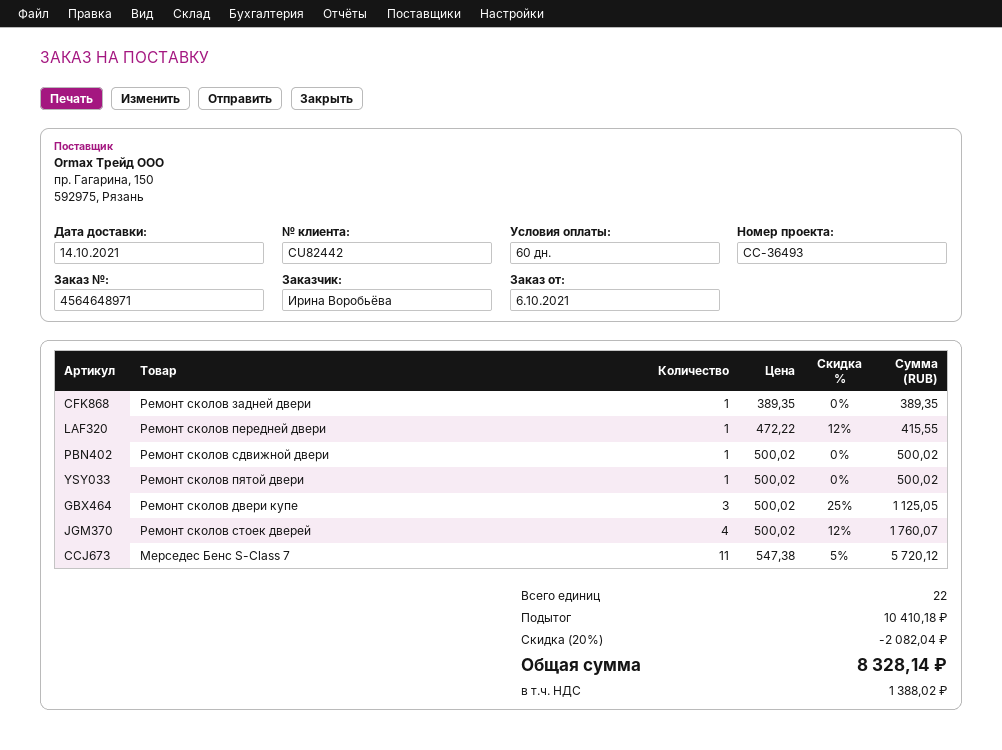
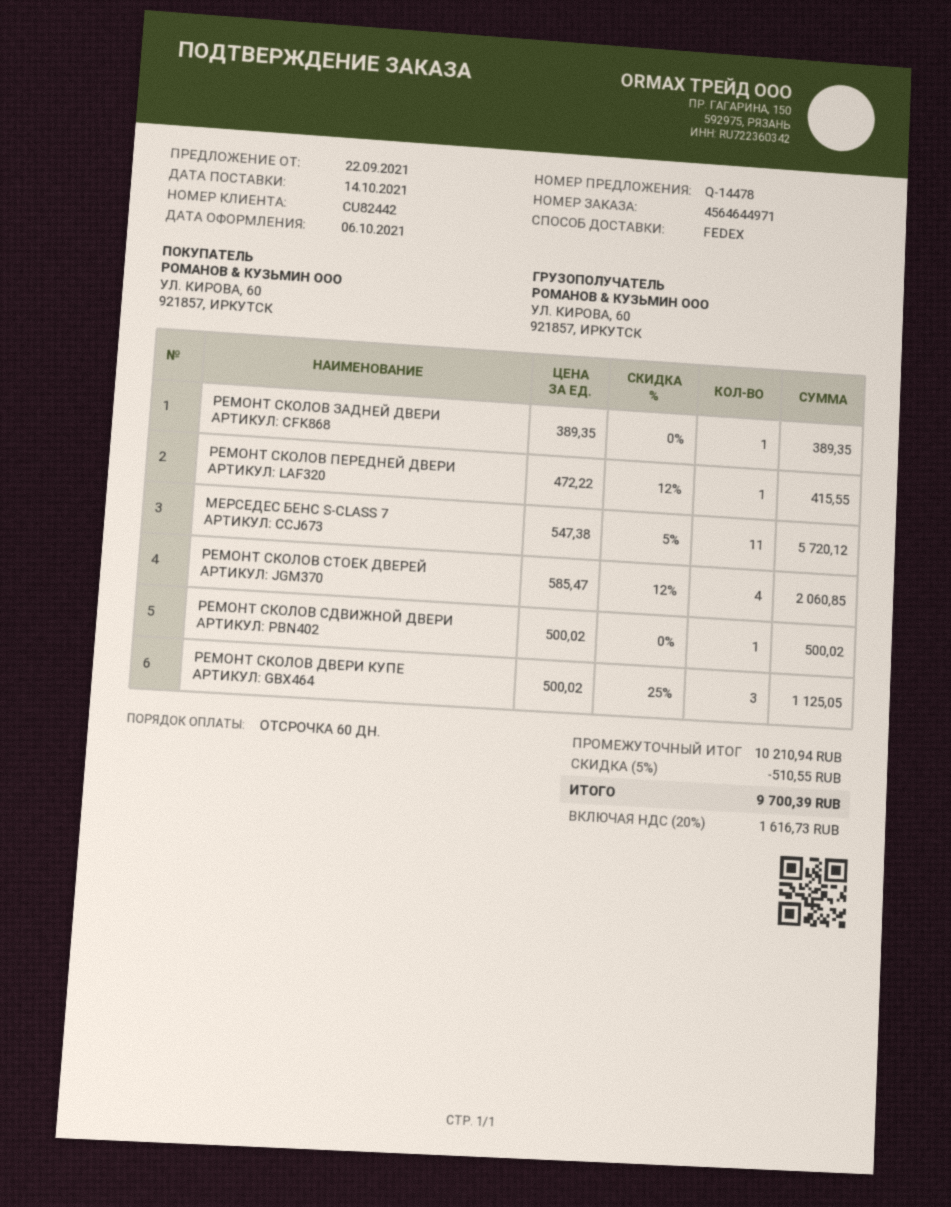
order number: 4564648971 -> 4564644971
Ремонт сколов пятой двери: 1 x 500.02 = 500.02 -> none
Ремонт сколов стоек дверей: 4 x 500.02 - 12% = 1760.07 -> 4 x 585.47 - 12% = 2060.85
subtotal: 10410.18 -> 10210.94
discount: 20% = 2082.04 -> 5% = 510.55
tax: 1388.02 -> 1616.73
total: 8328.14 -> 9700.39

